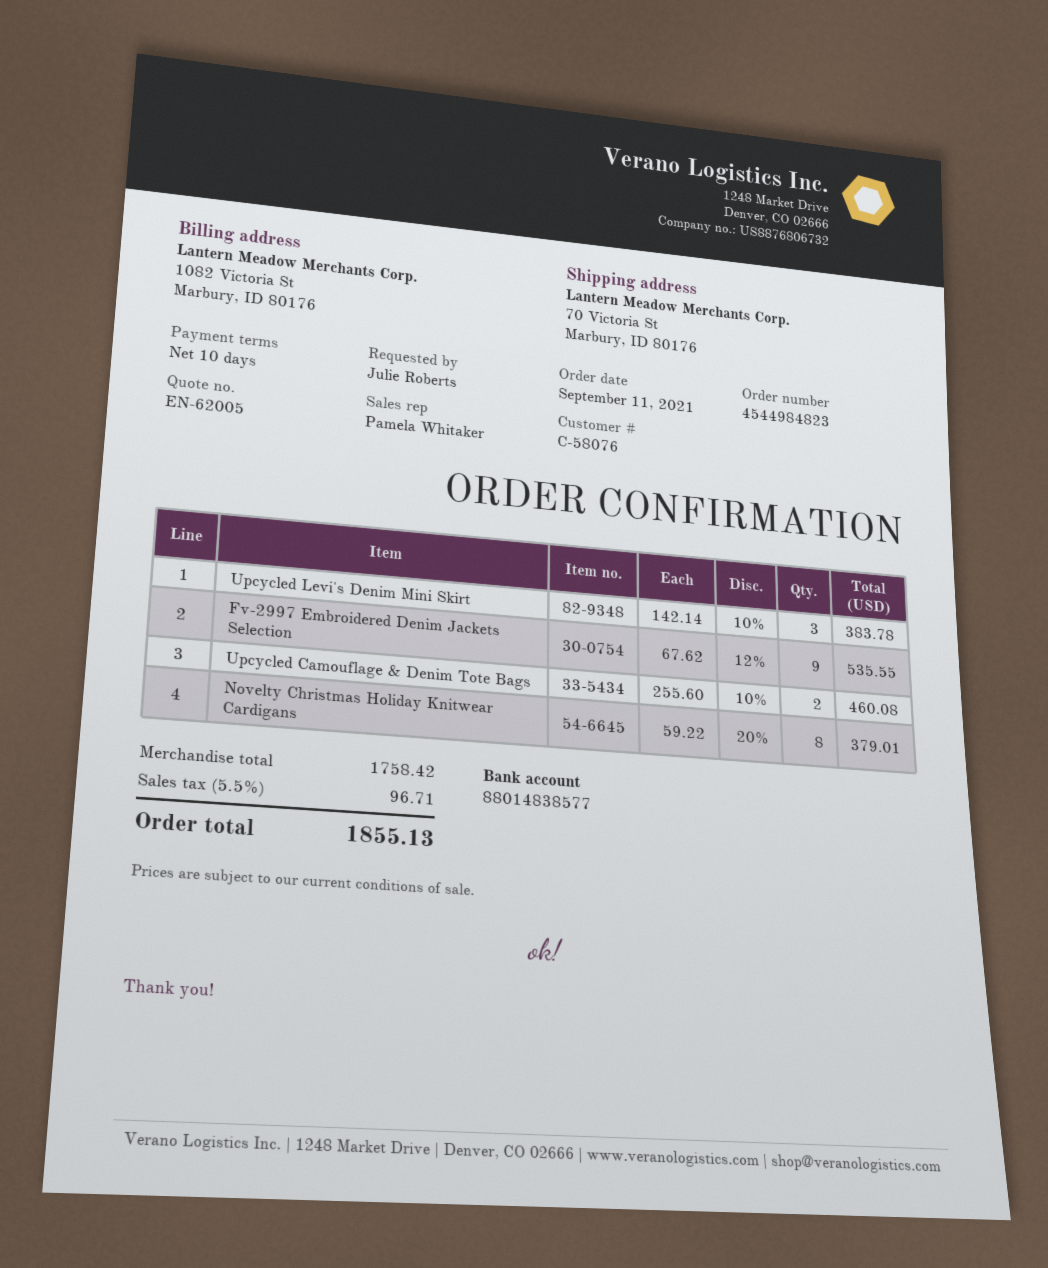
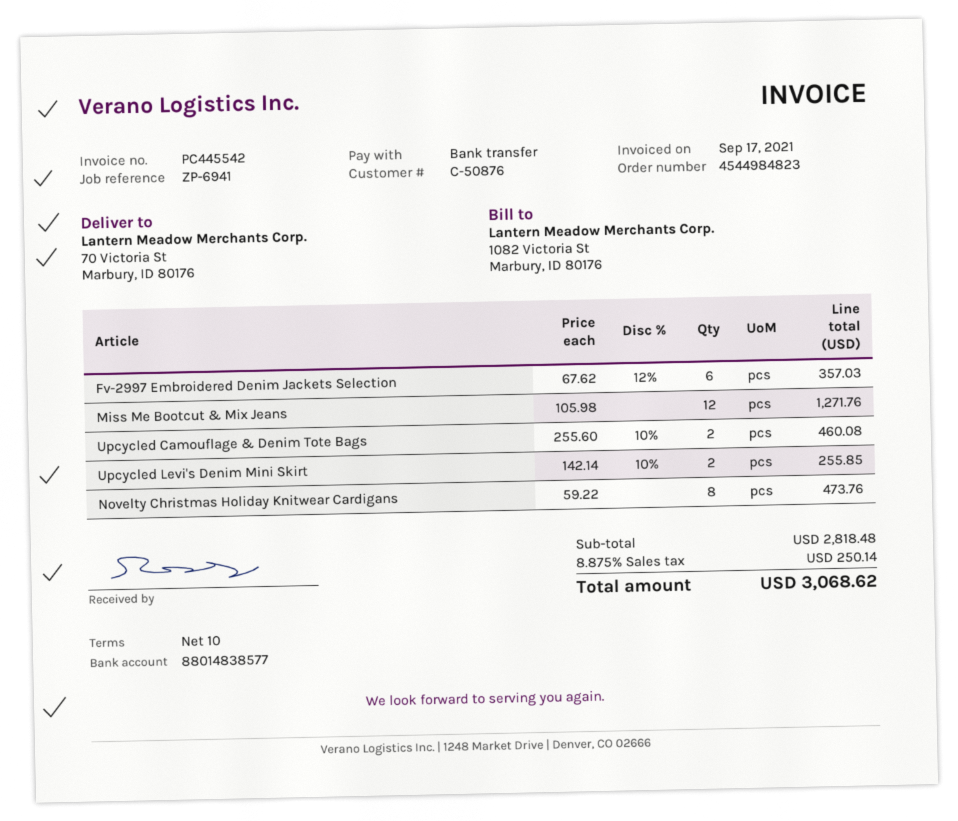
customer number: C-58076 -> C-50876
Upcycled Levi's Denim Mini Skirt: 3 x 142.14 - 10% = 383.78 -> 2 x 142.14 - 10% = 255.85
Fv-2997 Embroidered Denim Jackets Selection: 9 x 67.62 - 12% = 535.55 -> 6 x 67.62 - 12% = 357.03
Novelty Christmas Holiday Knitwear Cardigans: 8 x 59.22 - 20% = 379.01 -> 8 x 59.22 = 473.76
Miss Me Bootcut & Mix Jeans: none -> 12 x 105.98 = 1271.76
subtotal: 1758.42 -> 2818.48
tax: 5.5% = 96.71 -> 8.875% = 250.14
total: 1855.13 -> 3068.62

